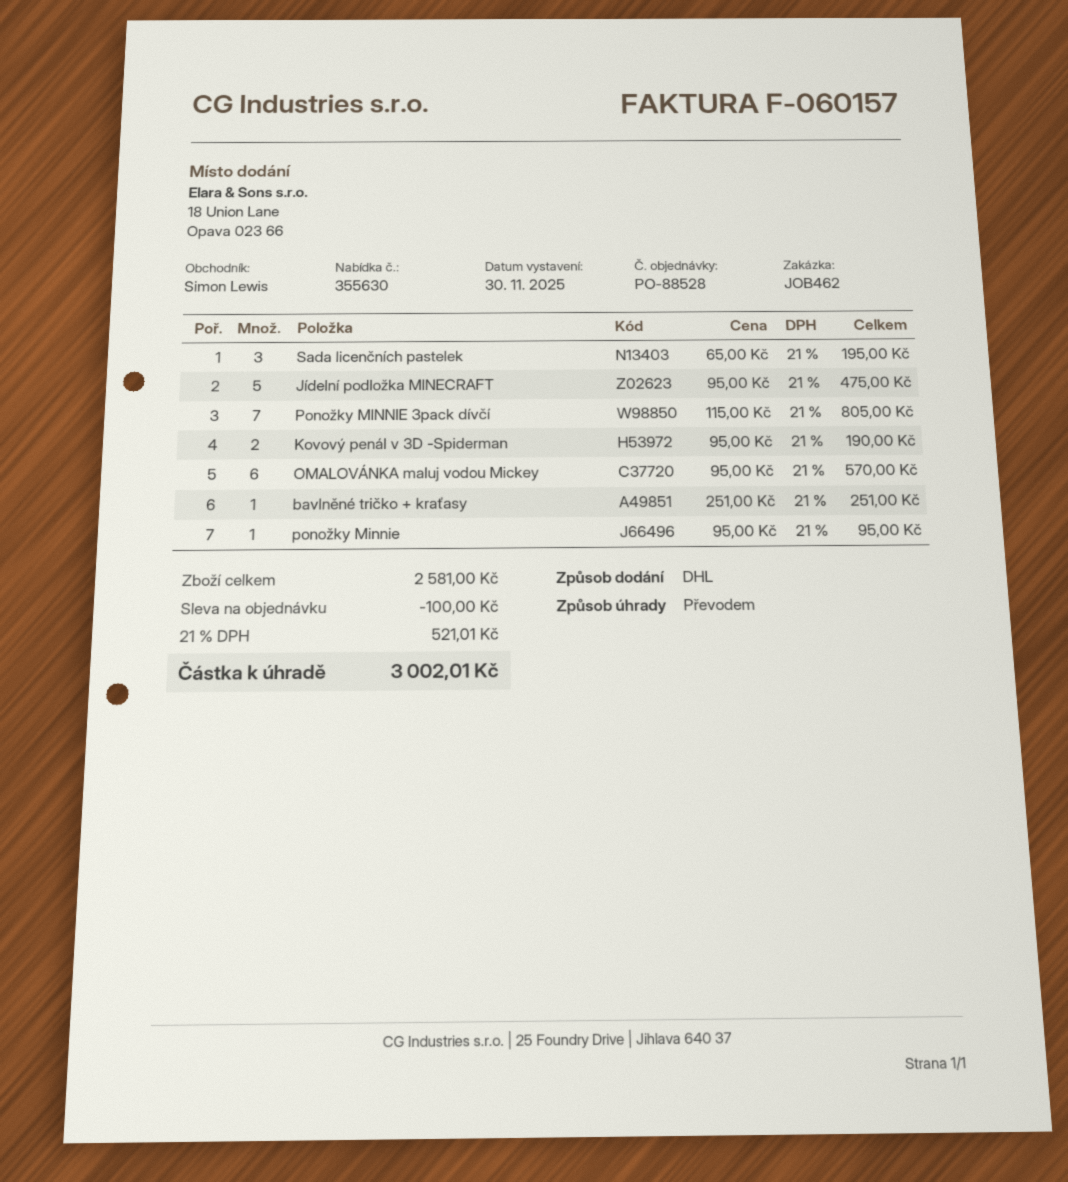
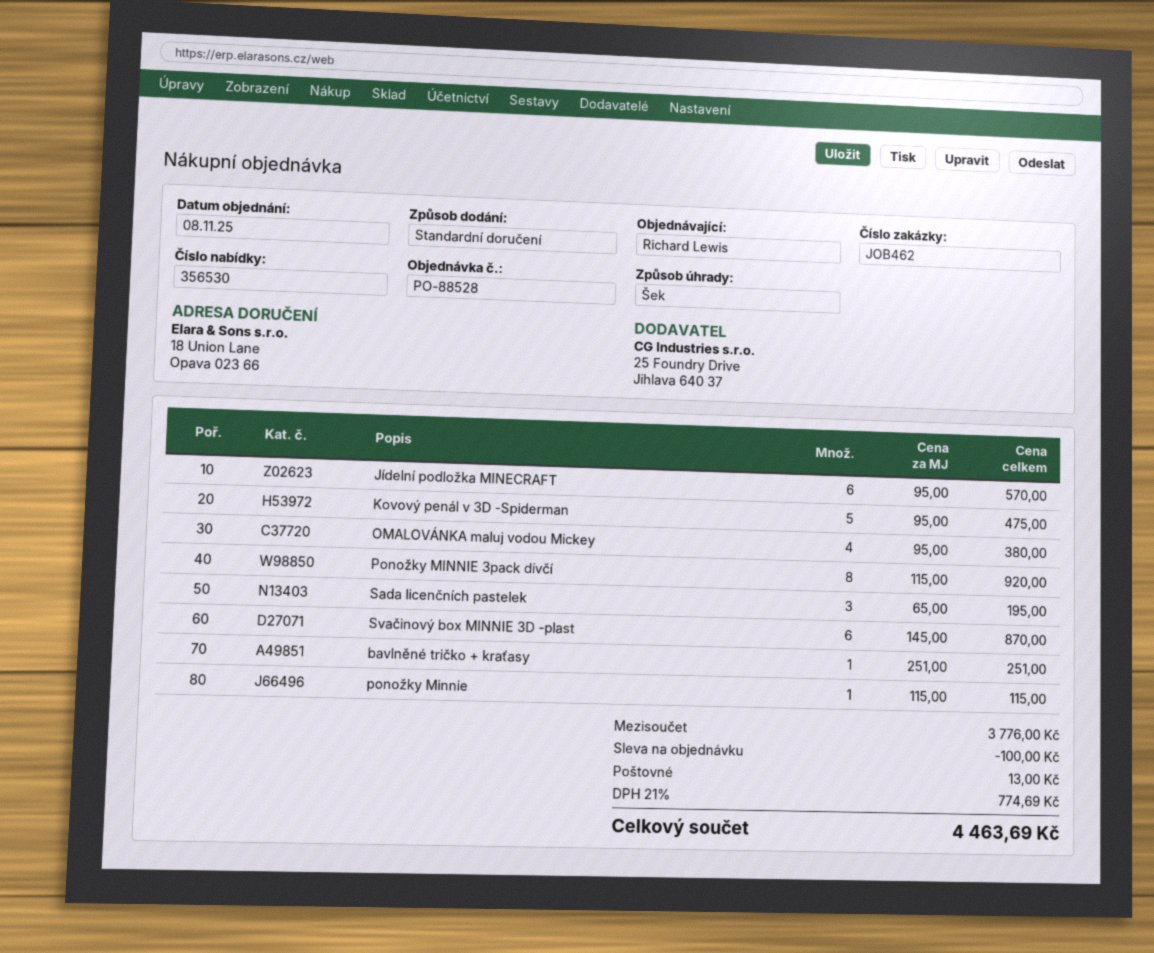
quote number: 355630 -> 356530
payment method: bank transfer -> cheque
shipping method: DHL -> standard
Jídelní podložka MINECRAFT: 5 x 95.00 = 475.00 -> 6 x 95.00 = 570.00
Ponožky MINNIE 3pack dívčí: 7 x 115.00 = 805.00 -> 8 x 115.00 = 920.00
Kovový penál v 3D -Spiderman: 2 x 95.00 = 190.00 -> 5 x 95.00 = 475.00
OMALOVÁNKA maluj vodou Mickey: 6 x 95.00 = 570.00 -> 4 x 95.00 = 380.00
ponožky Minnie: 1 x 95.00 = 95.00 -> 1 x 115.00 = 115.00
Svačinový box MINNIE 3D -plast: none -> 6 x 145.00 = 870.00
subtotal: 2581.00 -> 3776.00
shipping: none -> 13.00
tax: 21% = 521.01 -> 21% = 774.69
total: 3002.01 -> 4463.69

